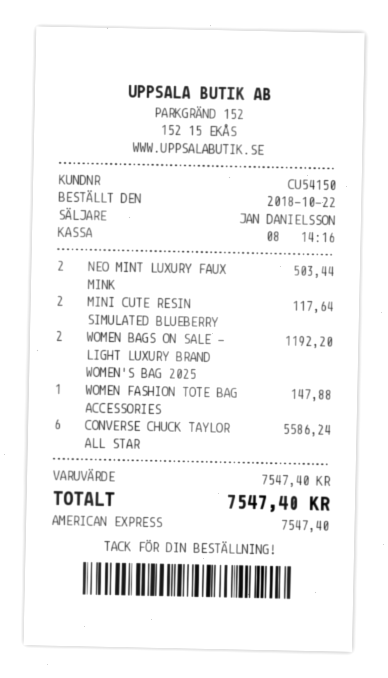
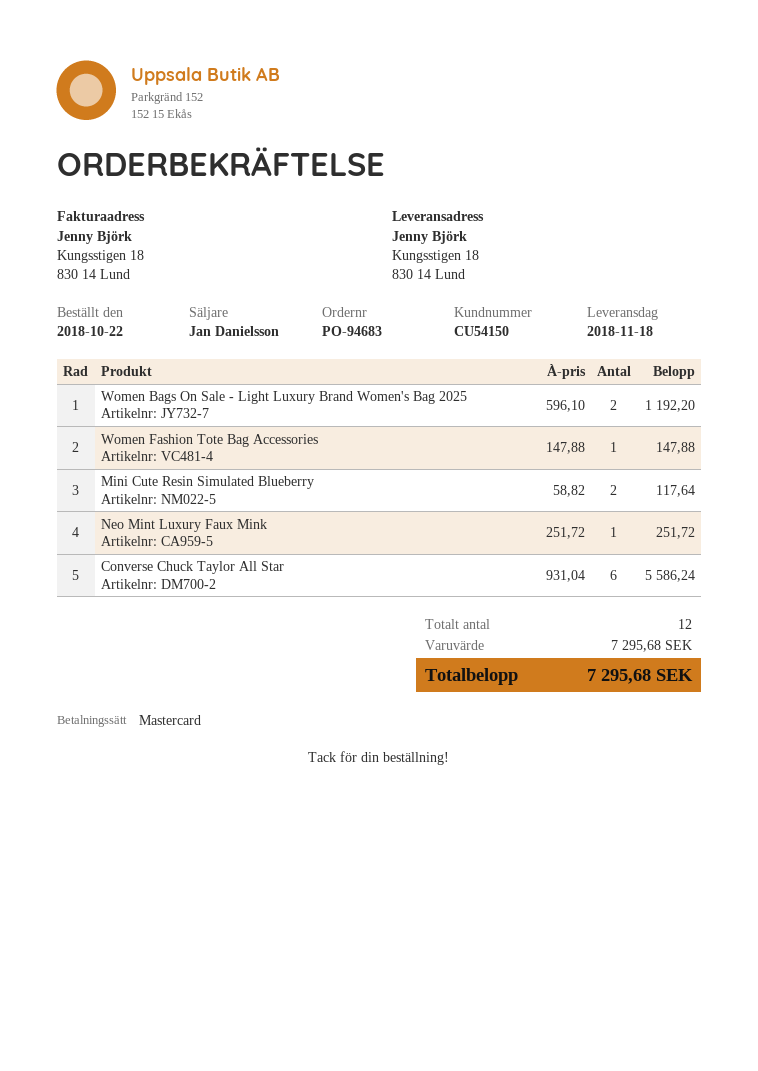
payment method: American Express -> Mastercard
NEO MINT LUXURY FAUX MINK: 2 for 503.44 -> 1 for 251.72
subtotal: 7547.40 -> 7295.68
total: 7547.40 -> 7295.68

